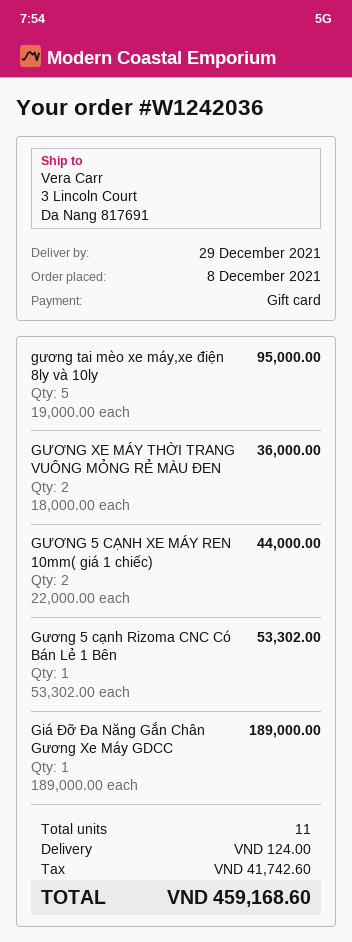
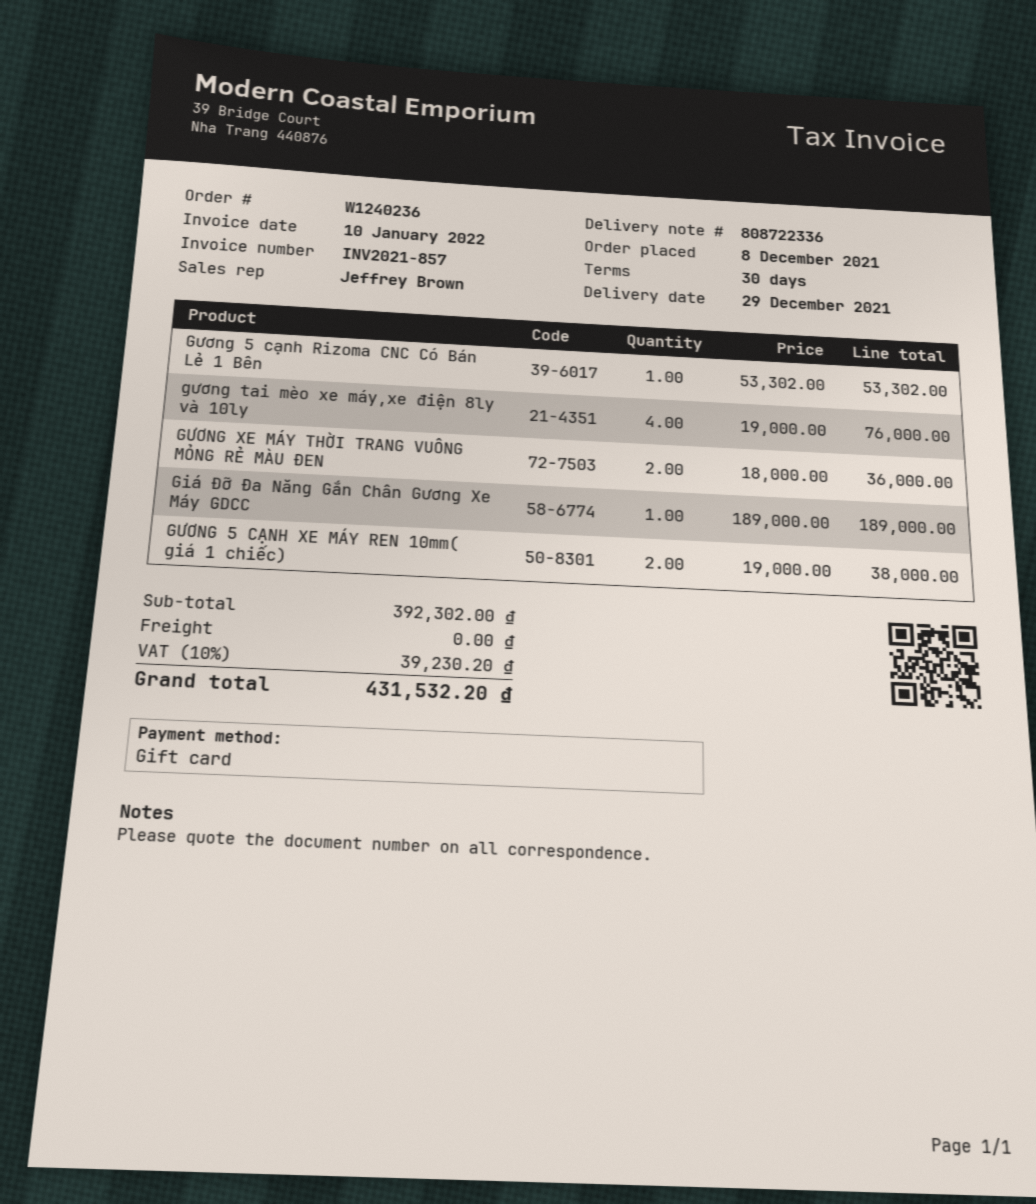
order number: W1242036 -> W1240236
gương tai mèo xe máy,xe điện 8ly và 10ly: 5 x 19000.00 = 95000.00 -> 4 x 19000.00 = 76000.00
GƯƠNG 5 CẠNH XE MÁY REN 10mm( giá 1 chiếc): 2 x 22000.00 = 44000.00 -> 2 x 19000.00 = 38000.00
shipping: 124.00 -> 0.00
tax: 41742.60 -> 39230.20
total: 459168.60 -> 431532.20

